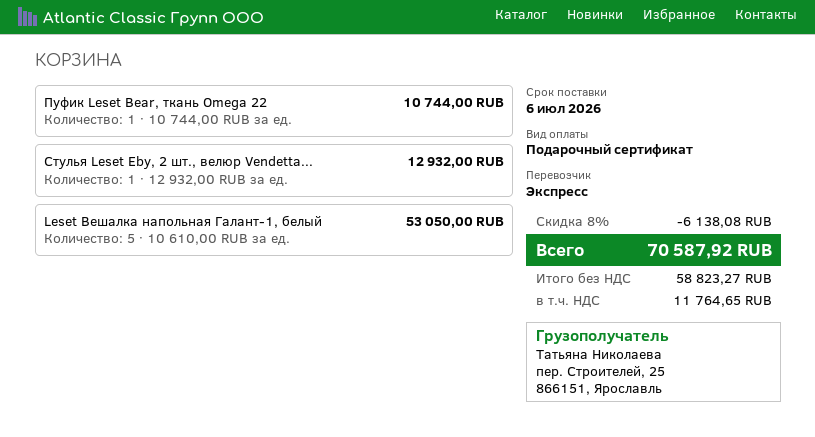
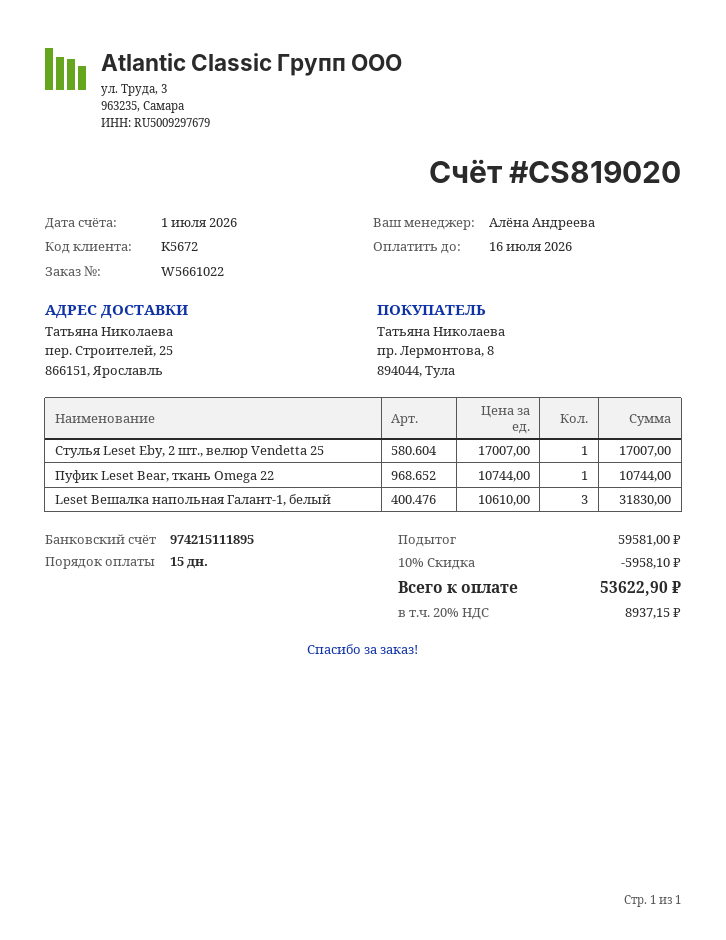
Стулья Leset Eby, 2 шт., велюр Vendetta...: 1 x 12932.00 = 12932.00 -> 1 x 17007.00 = 17007.00
Leset Вешалка напольная Галант-1, белый: 5 x 10610.00 = 53050.00 -> 3 x 10610.00 = 31830.00
discount: 8% = 6138.08 -> 10% = 5958.10
tax: 11764.65 -> 8937.15
total: 70587.92 -> 53622.90

